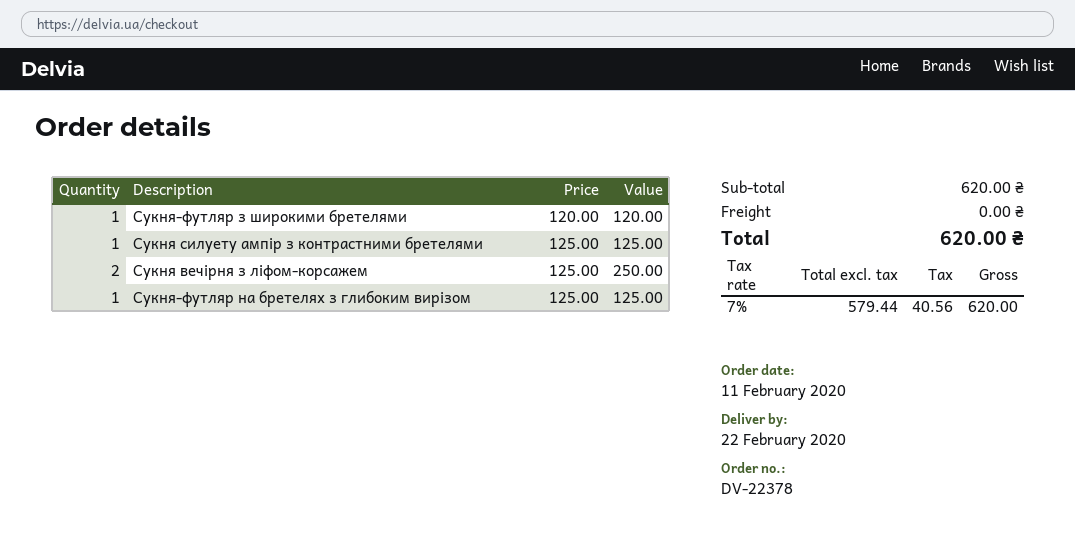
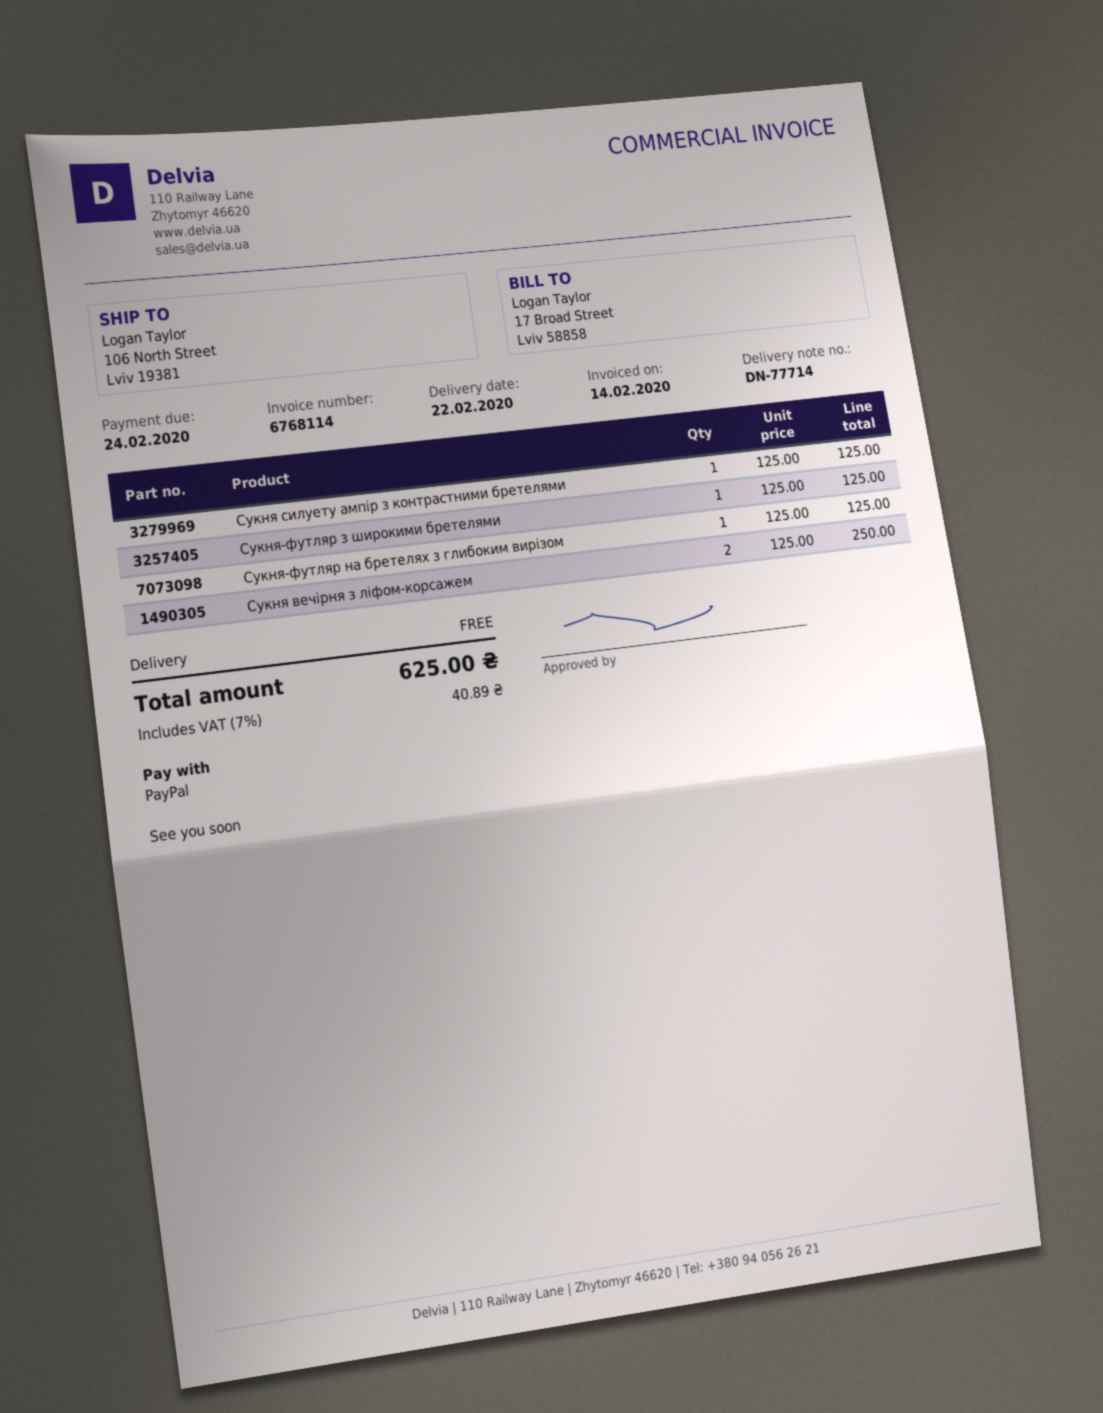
Сукня-футляр з широкими бретелями: 1 x 120.00 = 120.00 -> 1 x 125.00 = 125.00
tax: 7% = 40.56 -> 7% = 40.89
total: 620.00 -> 625.00

